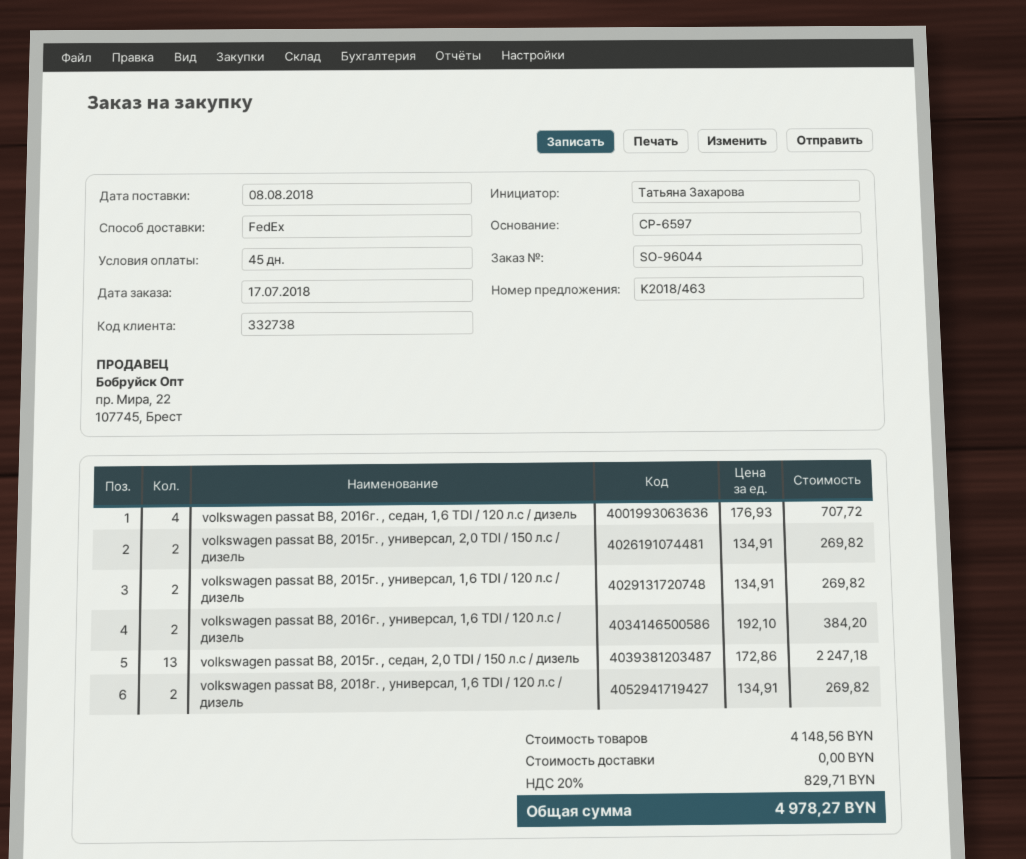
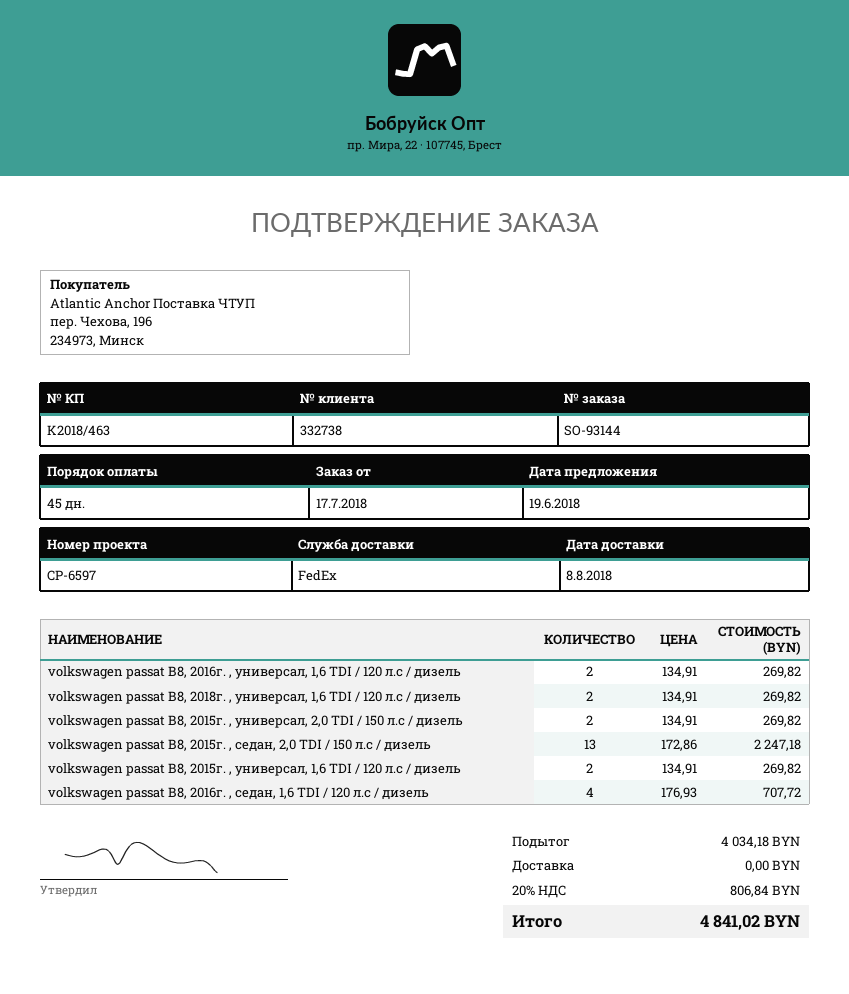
order number: SO-96044 -> SO-93144
volkswagen passat B8, 2016г. , универсал, 1,6 TDI / 120 л.с / дизель: 2 x 192.10 = 384.20 -> 2 x 134.91 = 269.82
subtotal: 4148.56 -> 4034.18
tax: 20% = 829.71 -> 20% = 806.84
total: 4978.27 -> 4841.02

